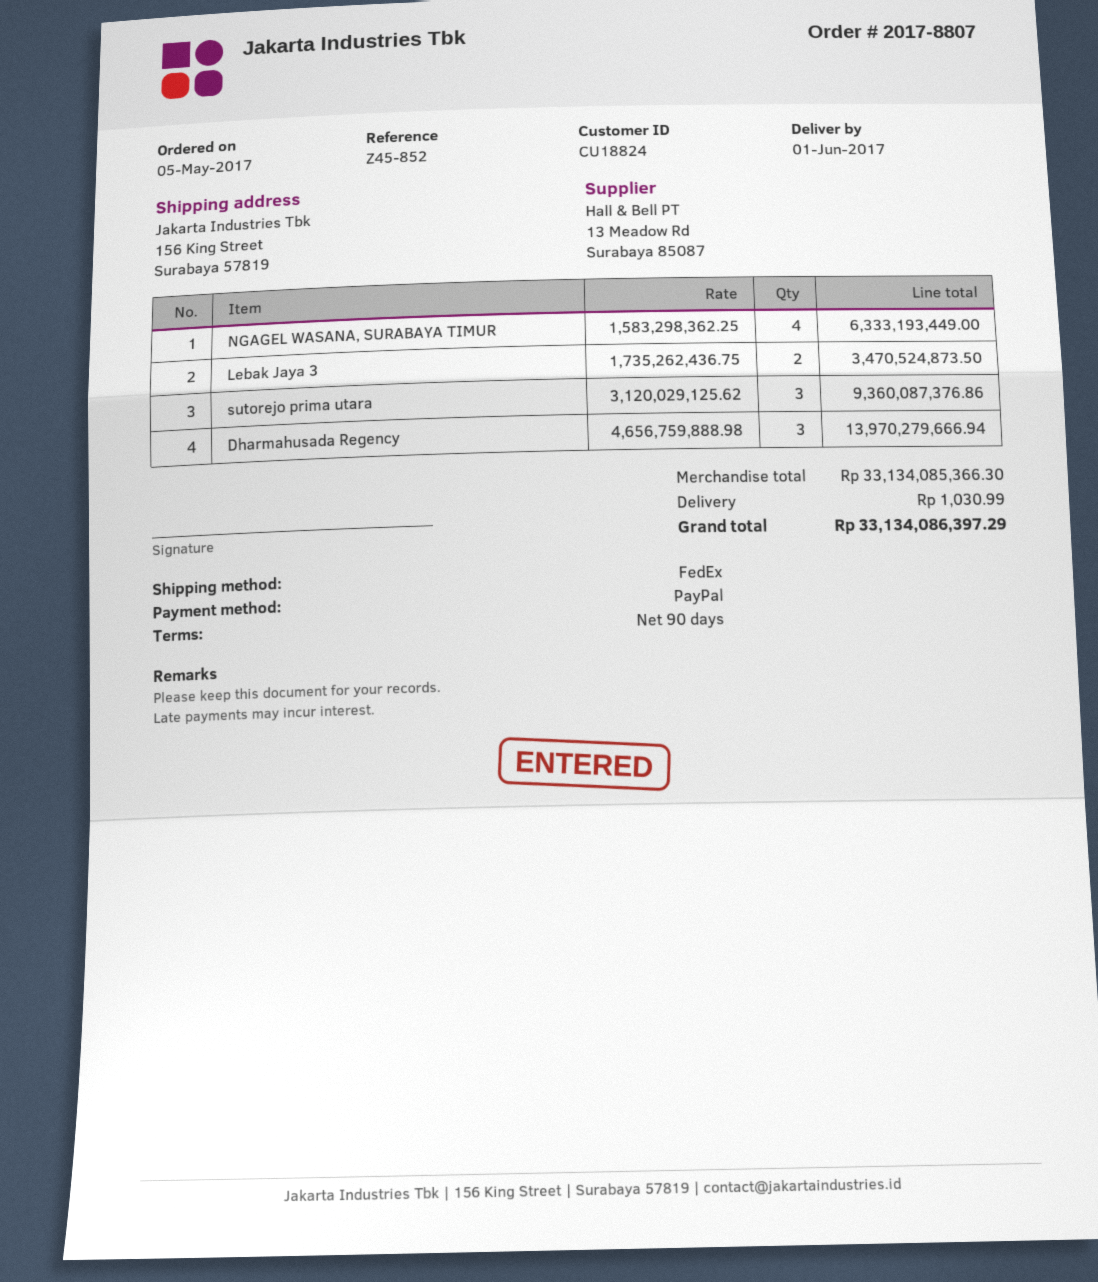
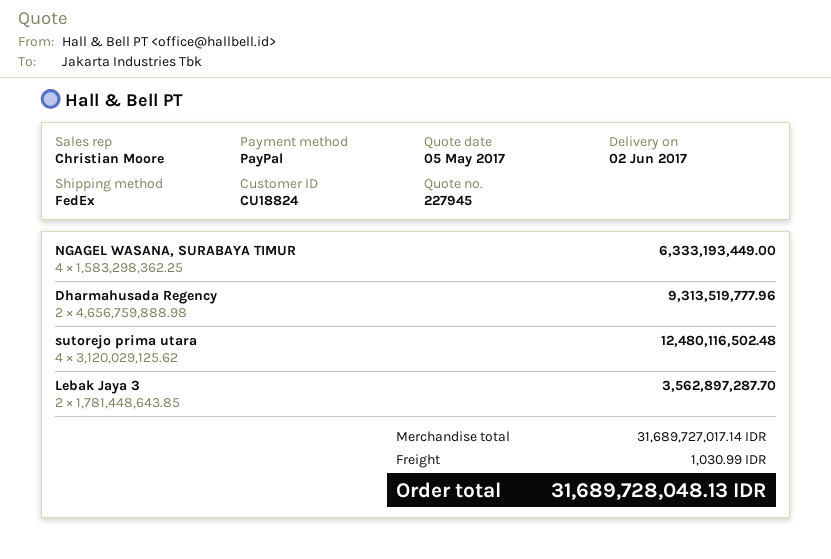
delivery date: 2017-06-01 -> 2017-06-02
Lebak Jaya 3: 2 x 1735262436.75 = 3470524873.50 -> 2 x 1781448643.85 = 3562897287.70
sutorejo prima utara: 3 x 3120029125.62 = 9360087376.86 -> 4 x 3120029125.62 = 12480116502.48
Dharmahusada Regency: 3 x 4656759888.98 = 13970279666.94 -> 2 x 4656759888.98 = 9313519777.96
subtotal: 33134085366.30 -> 31689727017.14
total: 33134086397.29 -> 31689728048.13

